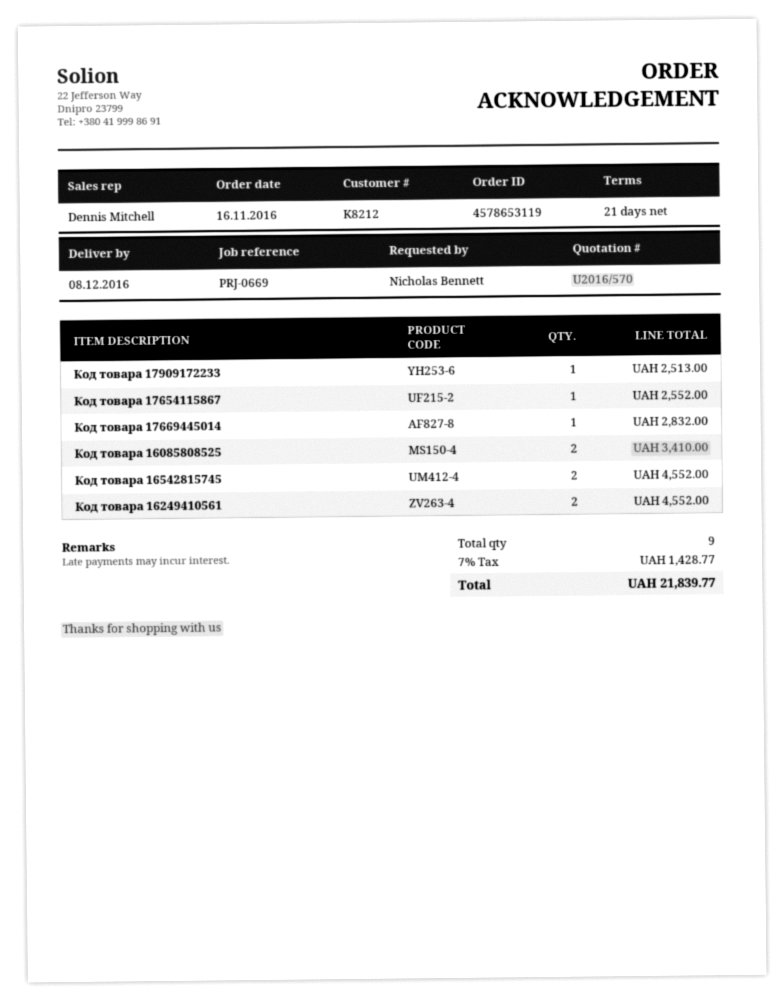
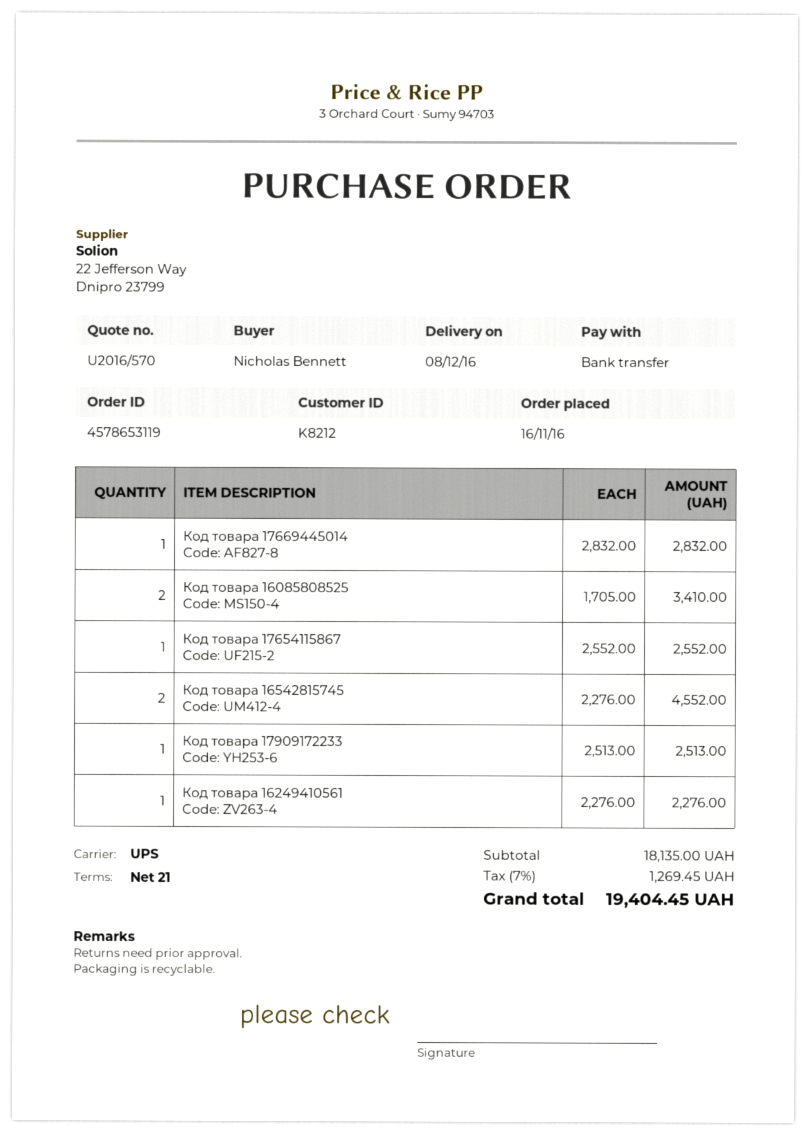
Код товара 16249410561: 2 for 4552.00 -> 1 for 2276.00
tax: 7% = 1428.77 -> 7% = 1269.45
total: 21839.77 -> 19404.45

